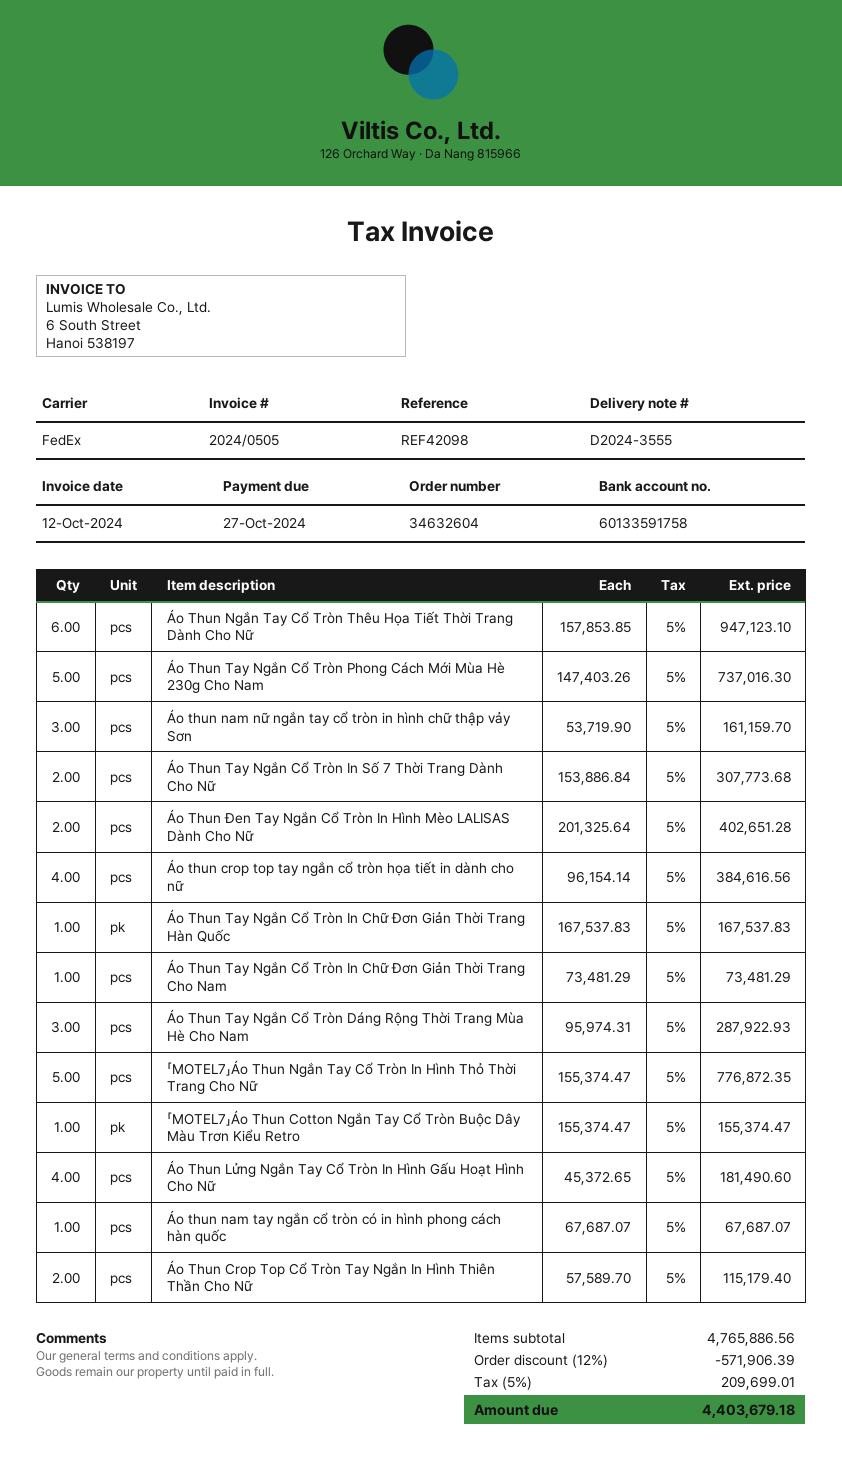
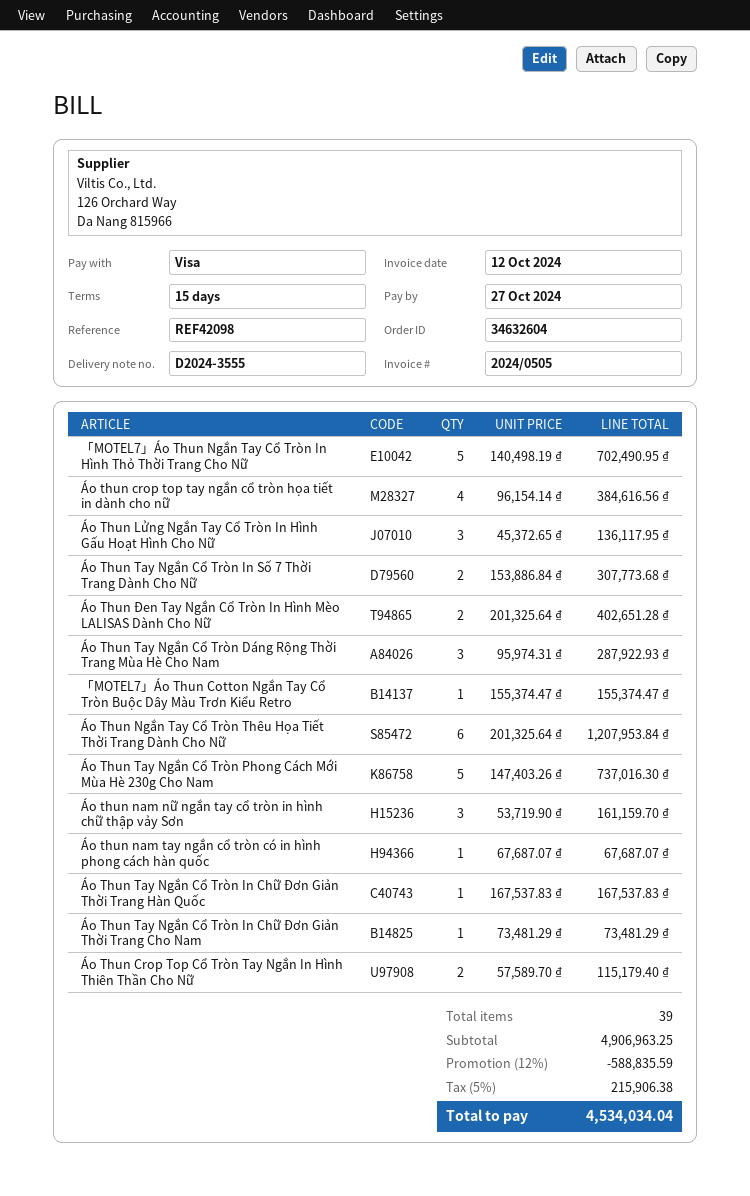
Áo Thun Ngắn Tay Cổ Tròn Thêu Họa Tiết Thời Trang Dành Cho Nữ: 6 x 157853.85 = 947123.10 -> 6 x 201325.64 = 1207953.84
「MOTEL7」Áo Thun Ngắn Tay Cổ Tròn In Hình Thỏ Thời Trang Cho Nữ: 5 x 155374.47 = 776872.35 -> 5 x 140498.19 = 702490.95
Áo Thun Lửng Ngắn Tay Cổ Tròn In Hình Gấu Hoạt Hình Cho Nữ: 4 x 45372.65 = 181490.60 -> 3 x 45372.65 = 136117.95
subtotal: 4765886.56 -> 4906963.25
discount: 12% = 571906.39 -> 12% = 588835.59
tax: 5% = 209699.01 -> 5% = 215906.38
total: 4403679.18 -> 4534034.04

